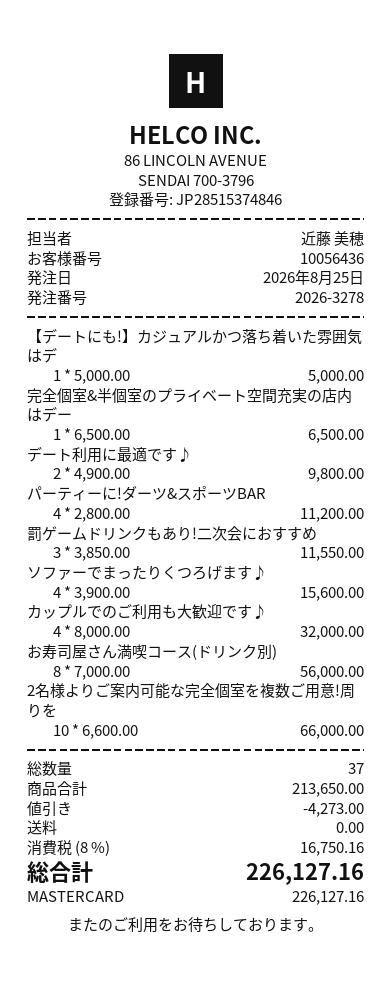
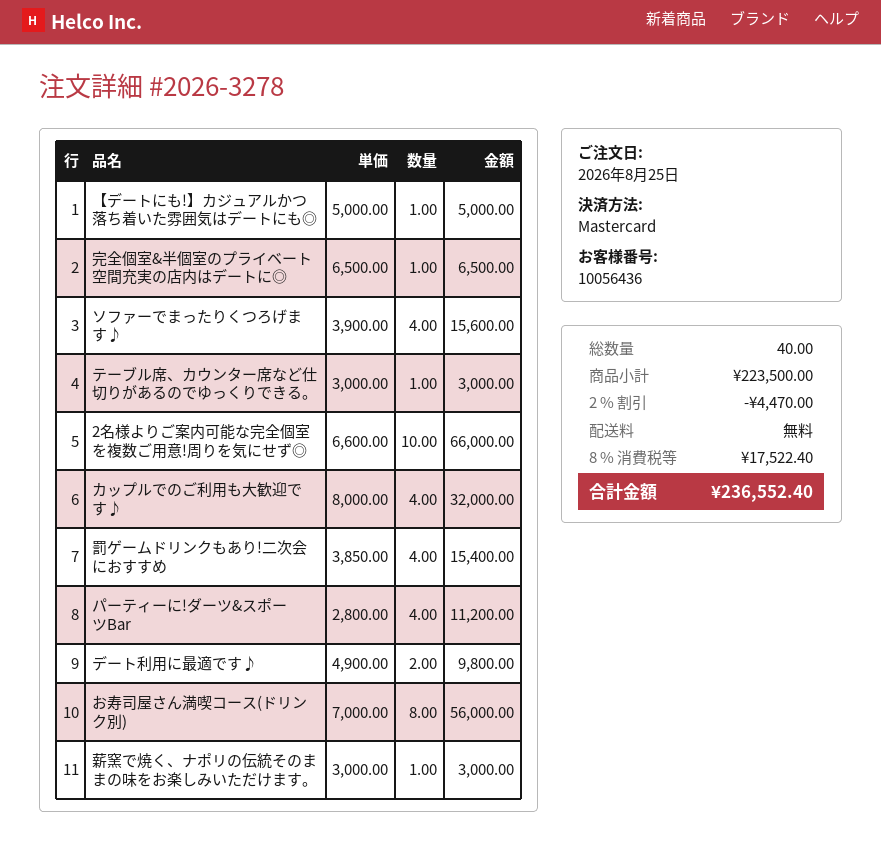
罰ゲームドリンクもあり!二次会におすすめ: 3 x 3850.00 = 11550.00 -> 4 x 3850.00 = 15400.00
テーブル席、カウンター席など仕切りがあるのでゆっくりできる。: none -> 1 x 3000.00 = 3000.00
薪窯で焼く、ナポリの伝統そのままの味をお楽しみいただけます。: none -> 1 x 3000.00 = 3000.00
total quantity: 37 -> 40
subtotal: 213650.00 -> 223500.00
discount: 4273.00 -> 4470.00
tax: 8% = 16750.16 -> 8% = 17522.40
total: 226127.16 -> 236552.40

